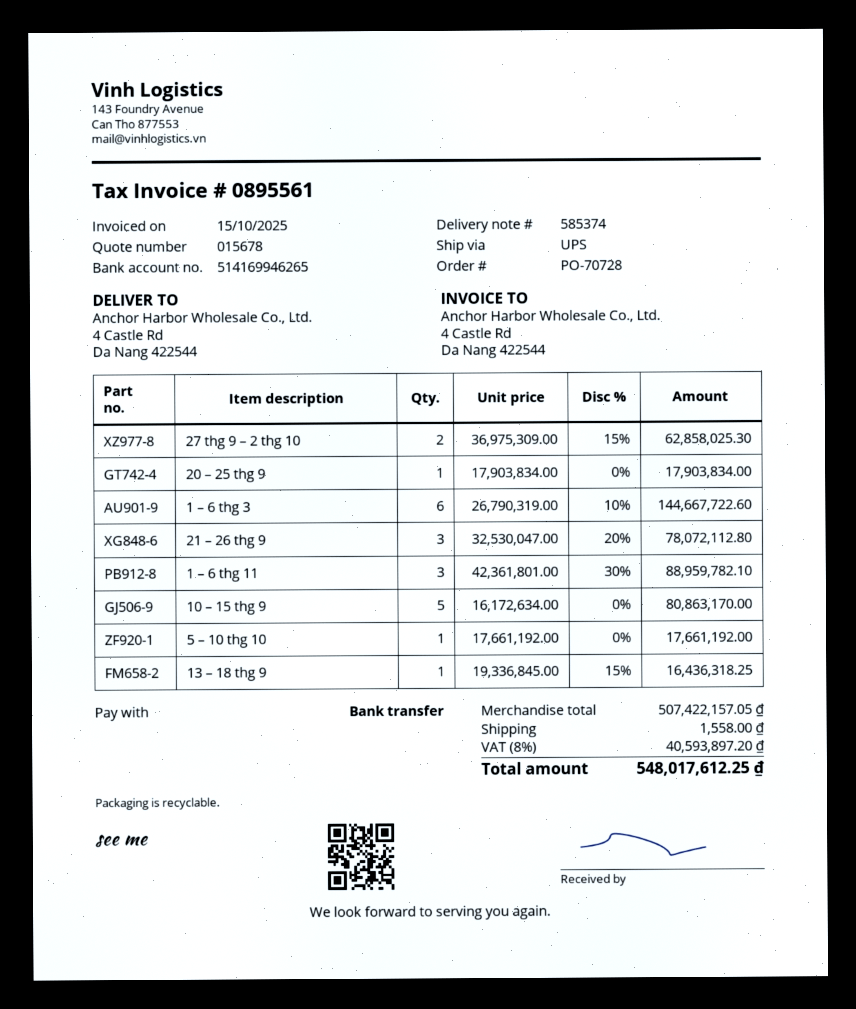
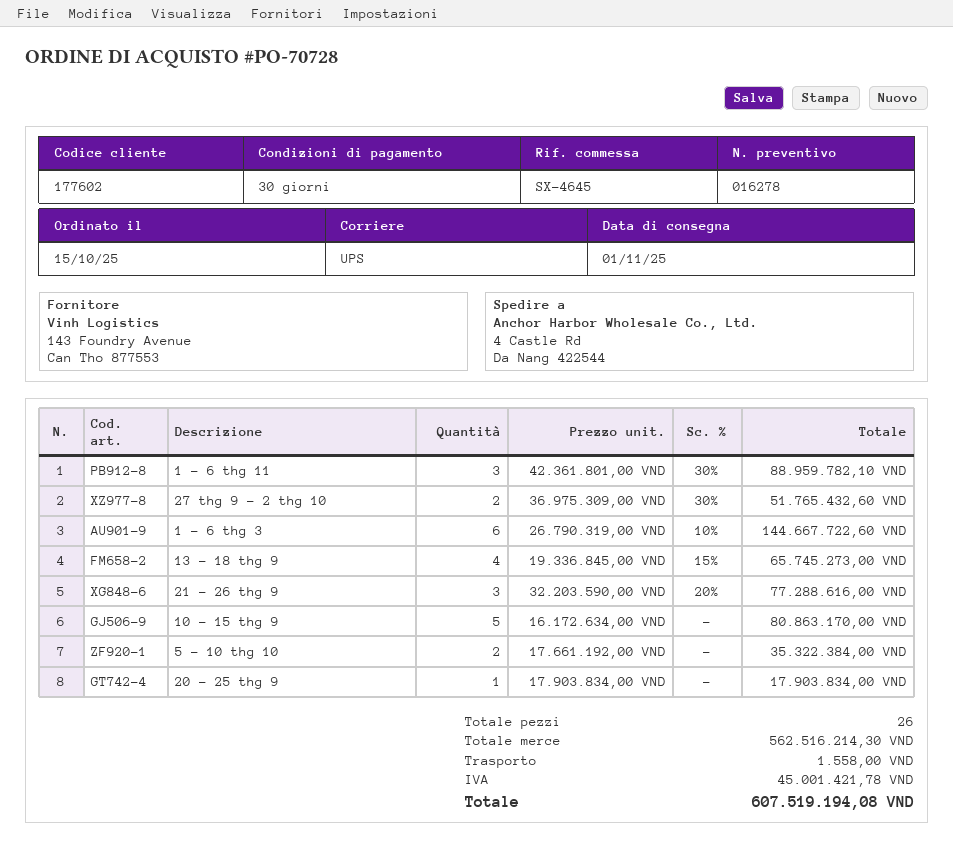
quote number: 015678 -> 016278
27 thg 9 – 2 thg 10: 2 x 36975309.00 - 15% = 62858025.30 -> 2 x 36975309.00 - 30% = 51765432.60
21 – 26 thg 9: 3 x 32530047.00 - 20% = 78072112.80 -> 3 x 32203590.00 - 20% = 77288616.00
5 – 10 thg 10: 1 x 17661192.00 = 17661192.00 -> 2 x 17661192.00 = 35322384.00
13 – 18 thg 9: 1 x 19336845.00 - 15% = 16436318.25 -> 4 x 19336845.00 - 15% = 65745273.00
subtotal: 507422157.05 -> 562516214.30
tax: 40593897.20 -> 45001421.78
total: 548017612.25 -> 607519194.08

